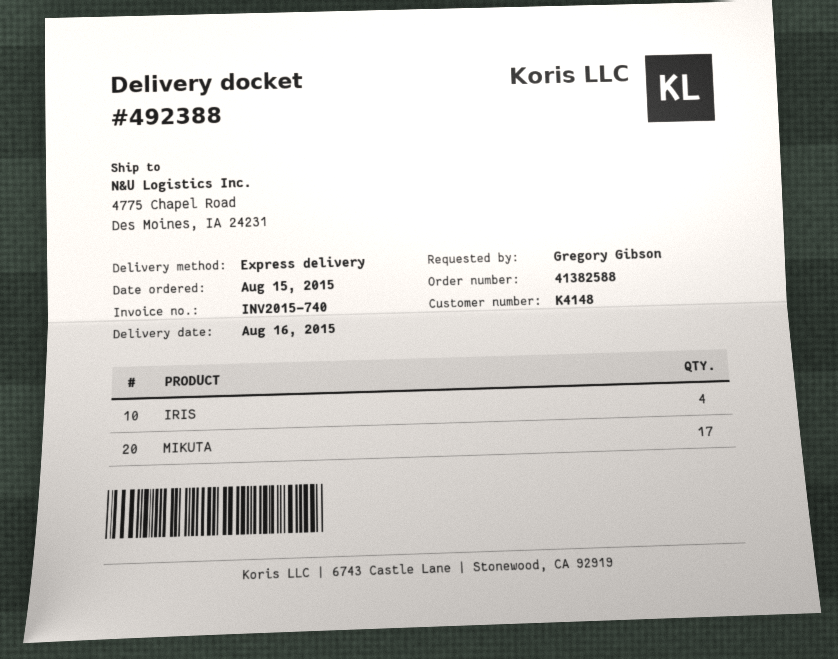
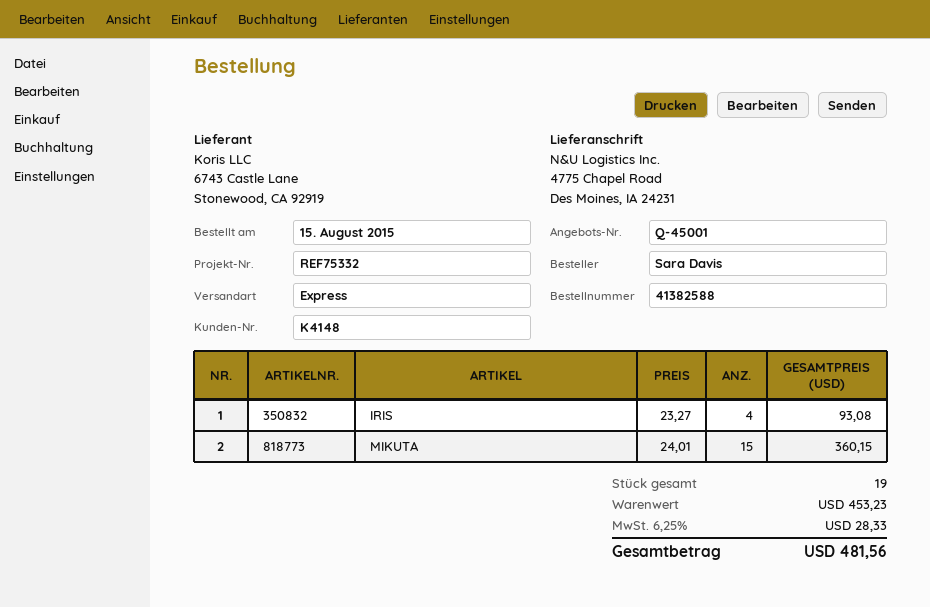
ordered by: Gregory Gibson -> Sara Davis
MIKUTA: 17 -> 15

